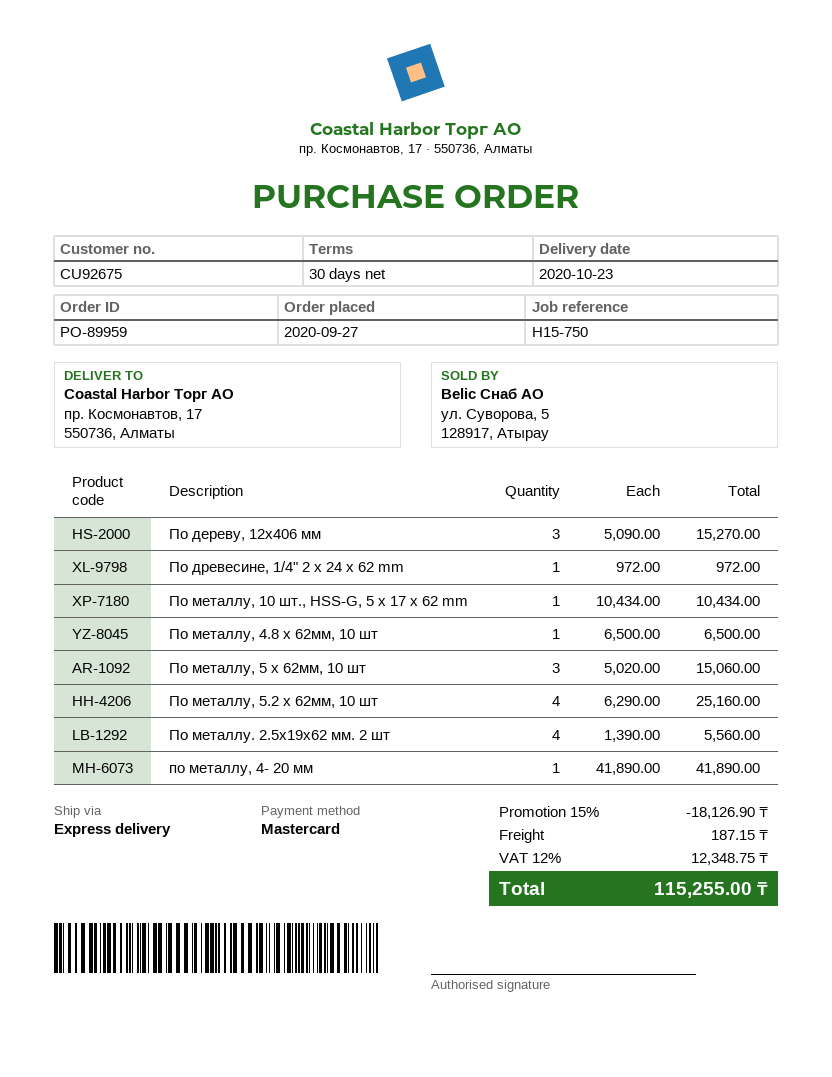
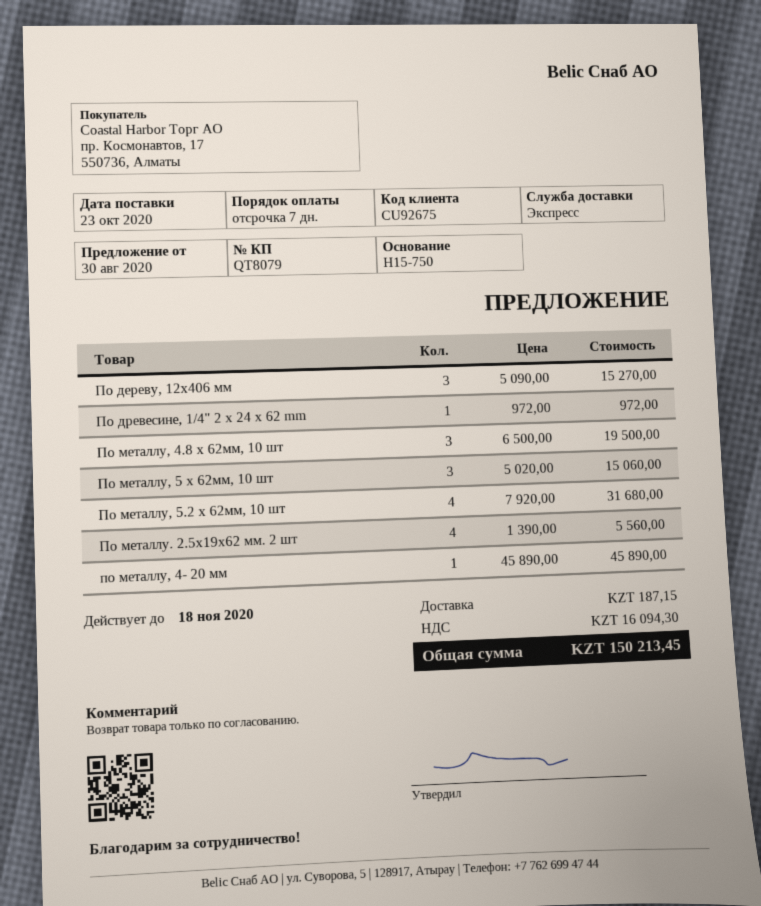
payment terms: 30 days -> 7 days
По металлу, 10 шт., HSS-G, 5 x 17 x 62 mm: 1 x 10434.00 = 10434.00 -> none
По металлу, 4.8 х 62мм, 10 шт: 1 x 6500.00 = 6500.00 -> 3 x 6500.00 = 19500.00
По металлу, 5.2 х 62мм, 10 шт: 4 x 6290.00 = 25160.00 -> 4 x 7920.00 = 31680.00
по металлу, 4- 20 мм: 1 x 41890.00 = 41890.00 -> 1 x 45890.00 = 45890.00
discount: 15% = 18126.90 -> none
tax: 12348.75 -> 16094.30
total: 115255.00 -> 150213.45

